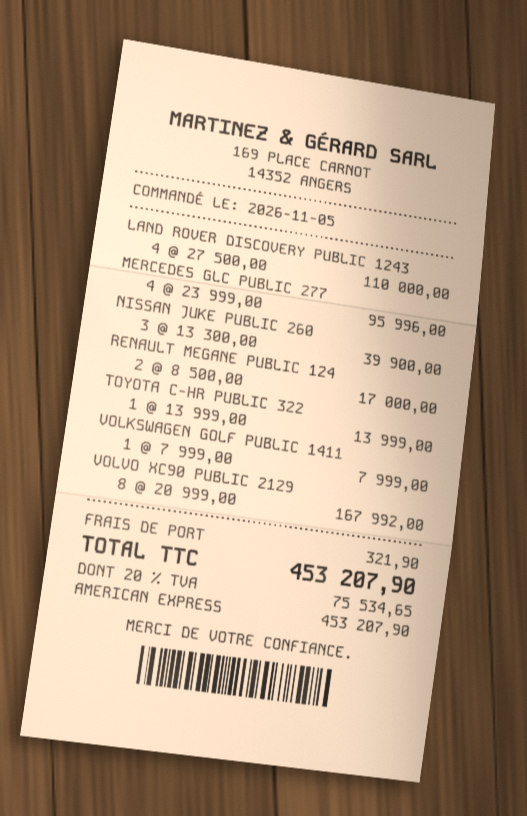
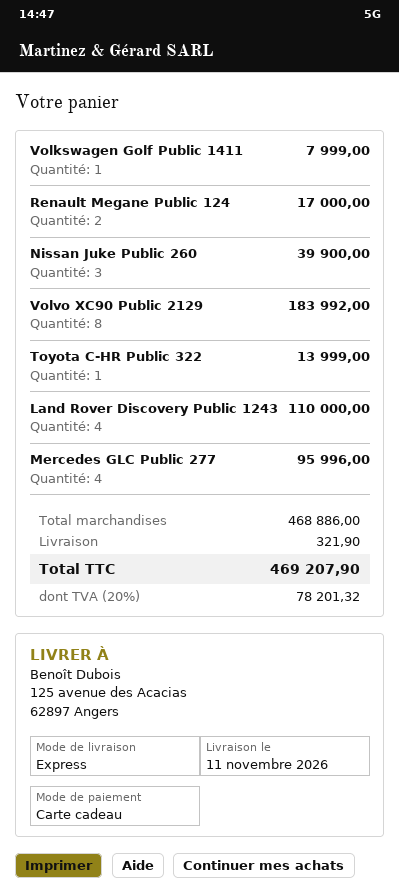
payment method: American Express -> gift card
VOLVO XC90 PUBLIC 2129: 8 for 167992.00 -> 8 for 183992.00
tax: 20% = 75534.65 -> 20% = 78201.32
total: 453207.90 -> 469207.90

